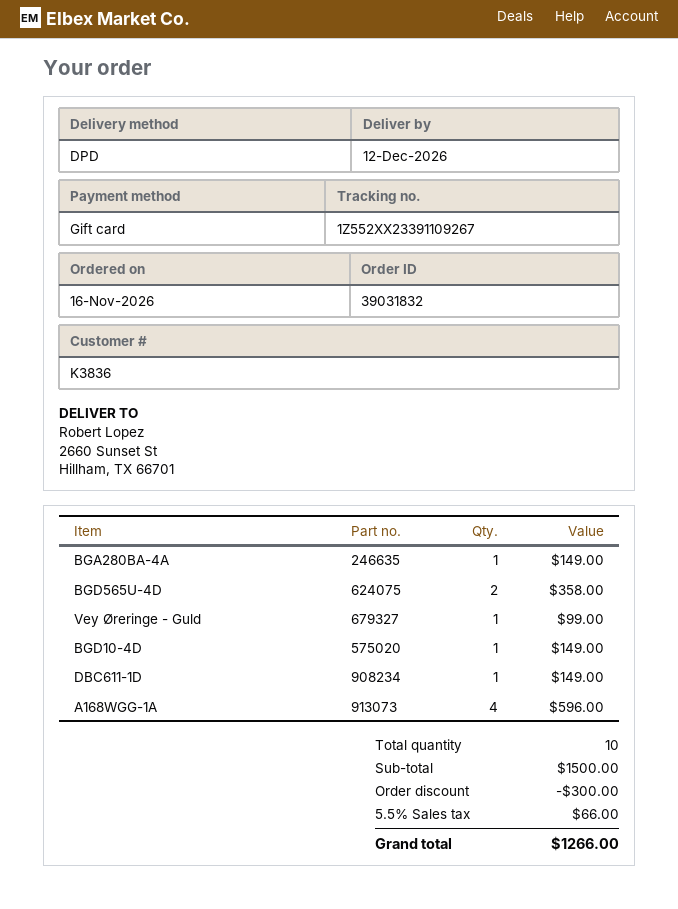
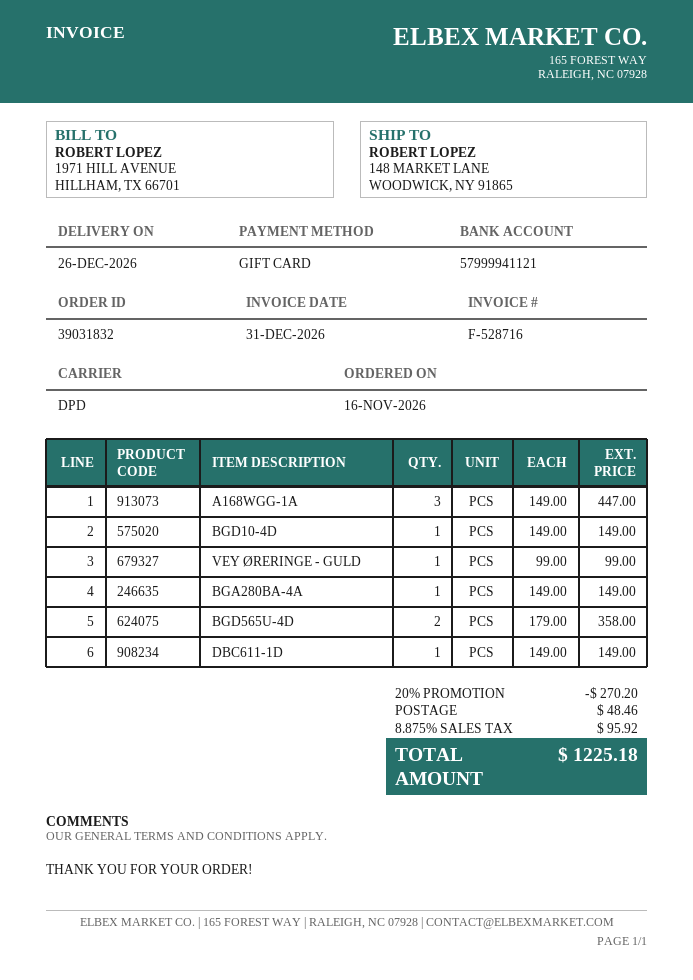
delivery date: 2026-12-12 -> 2026-12-26
ship to: 2660 Sunset St, Hillham, TX 66701 -> 148 MARKET LANE, WOODWICK, NY 91865
A168WGG-1A: 4 for 596.00 -> 3 for 447.00
discount: 300.00 -> 270.20
shipping: none -> 48.46
tax: 5.5% = 66.00 -> 8.875% = 95.92
total: 1266.00 -> 1225.18

